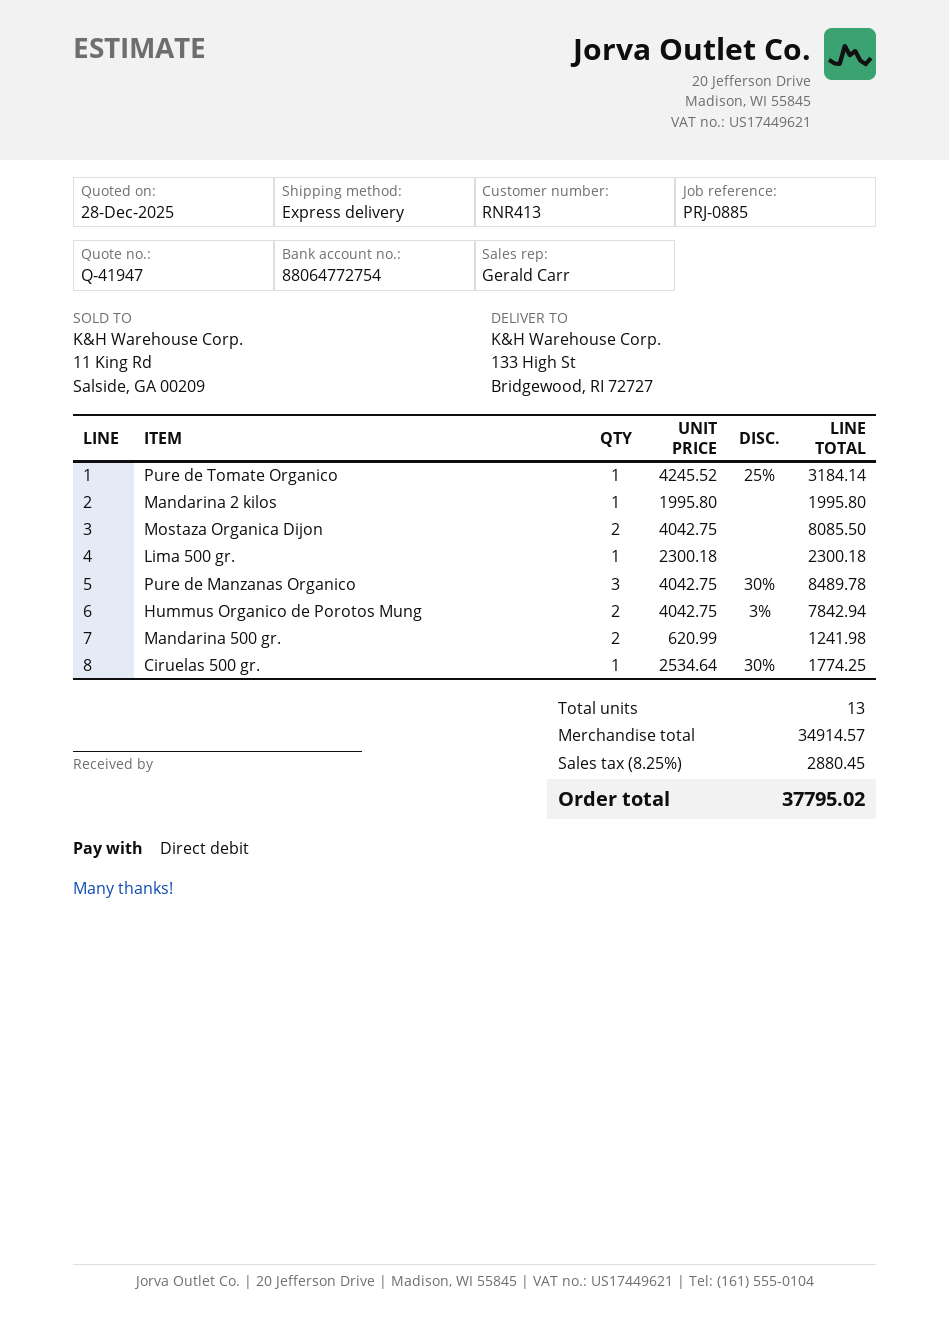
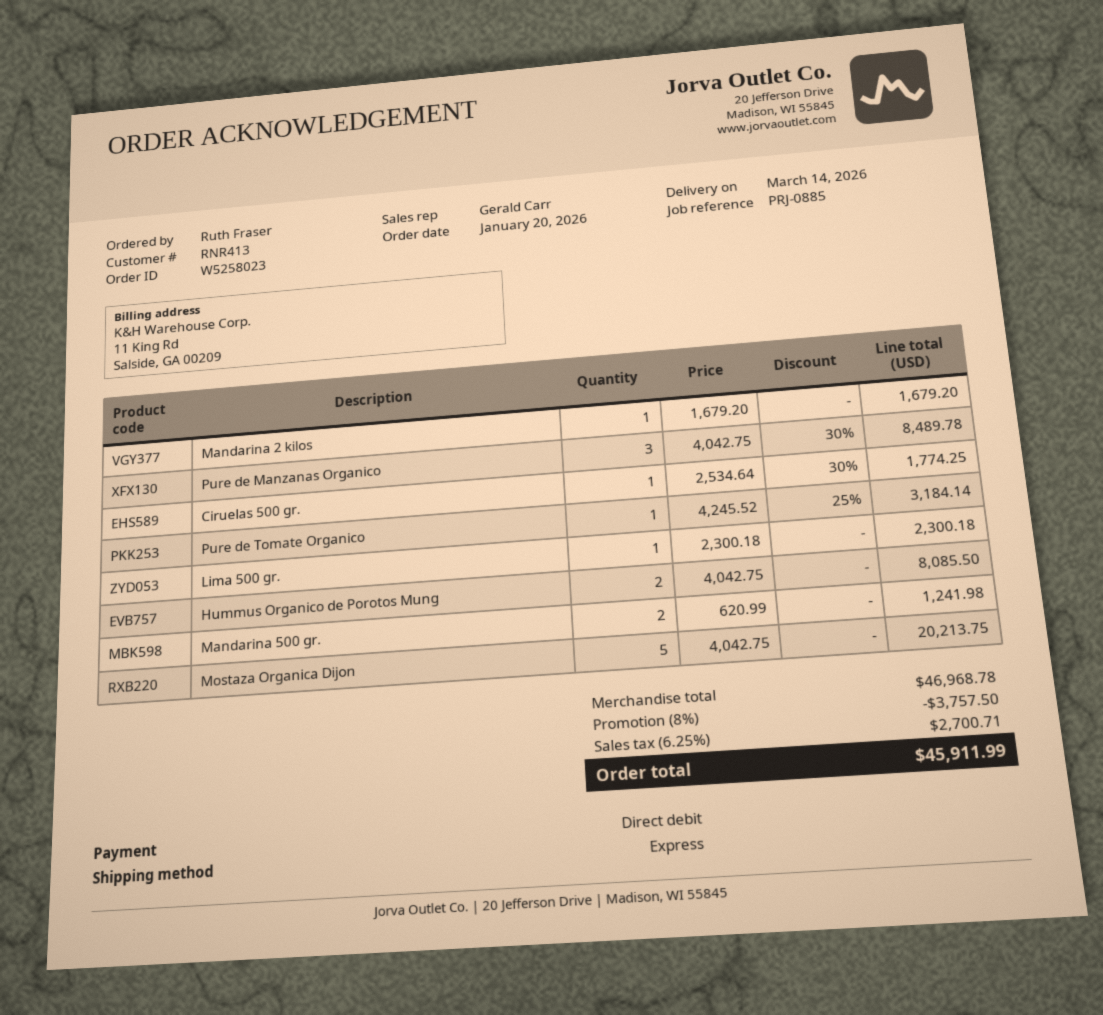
Mandarina 2 kilos: 1 x 1995.80 = 1995.80 -> 1 x 1679.20 = 1679.20
Mostaza Organica Dijon: 2 x 4042.75 = 8085.50 -> 5 x 4042.75 = 20213.75
Hummus Organico de Porotos Mung: 2 x 4042.75 - 3% = 7842.94 -> 2 x 4042.75 = 8085.50
subtotal: 34914.57 -> 46968.78
discount: none -> 8% = 3757.50
tax: 8.25% = 2880.45 -> 6.25% = 2700.71
total: 37795.02 -> 45911.99

